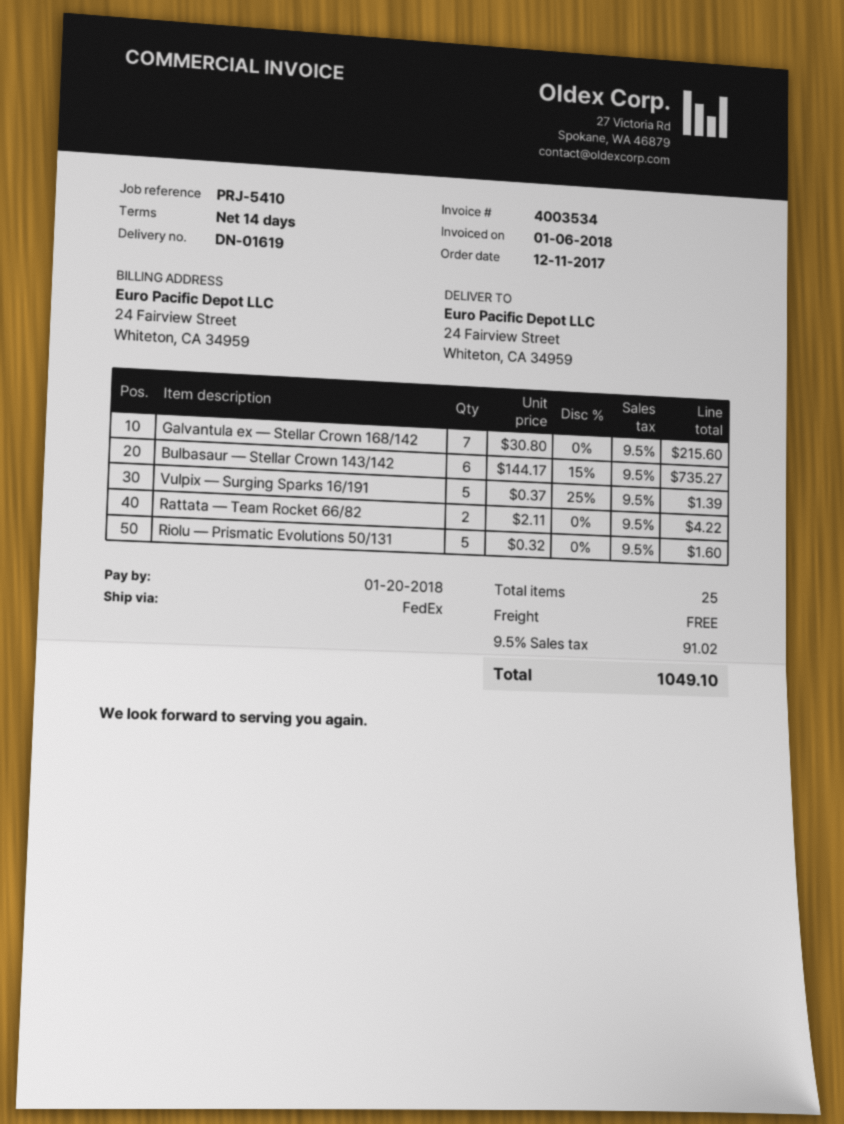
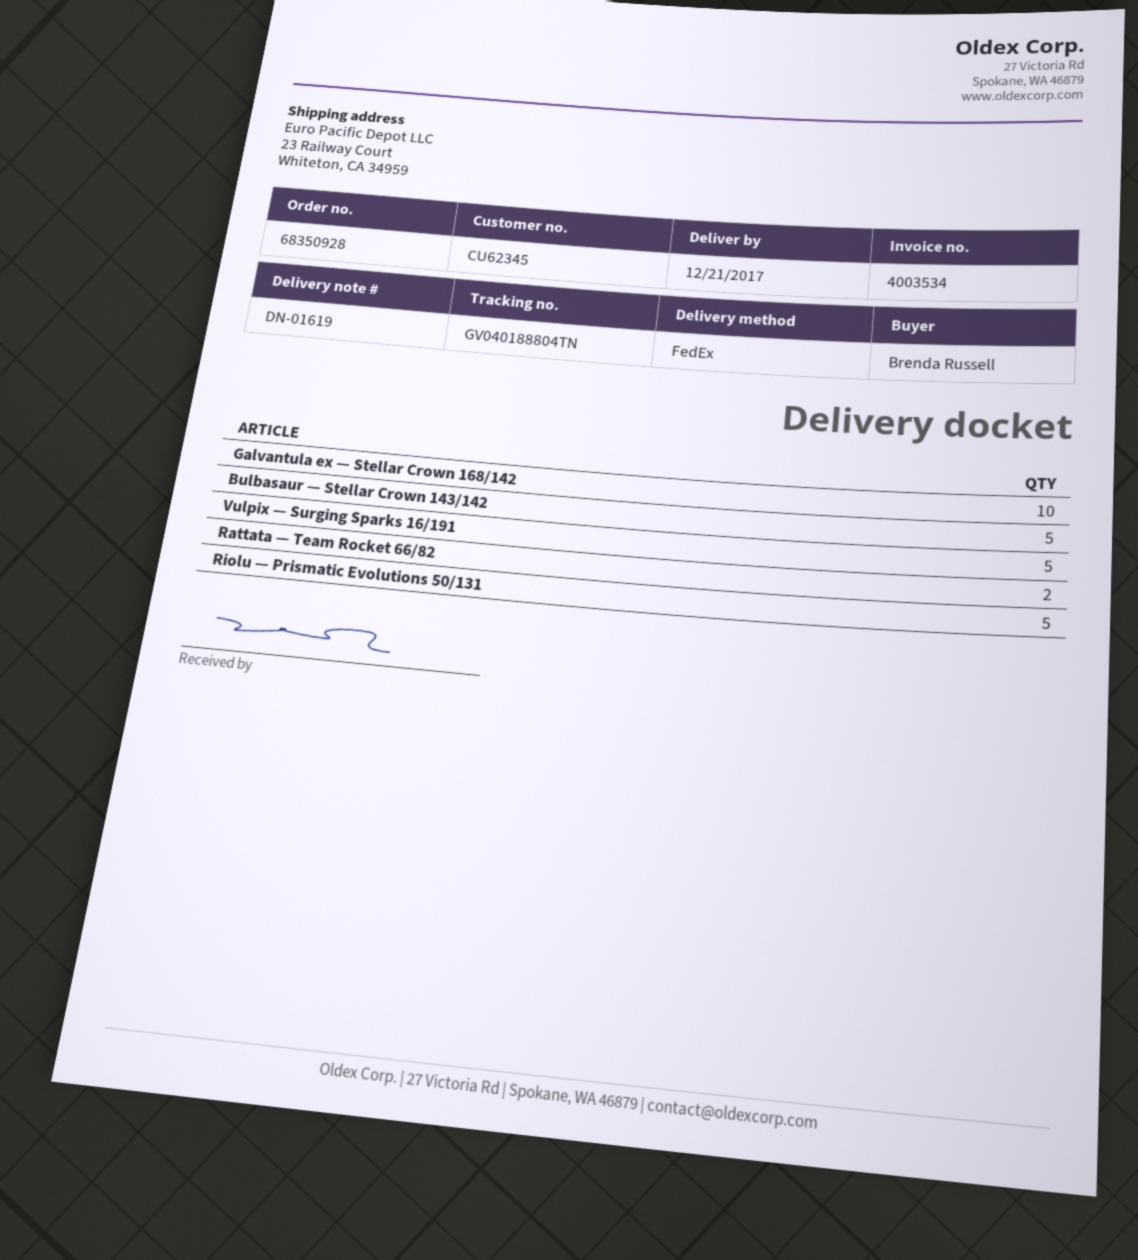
ship to: 24 Fairview Street, Whiteton, CA 34959 -> 23 Railway Court, Whiteton, CA 34959
Galvantula ex — Stellar Crown 168/142: 7 -> 10
Bulbasaur — Stellar Crown 143/142: 6 -> 5

